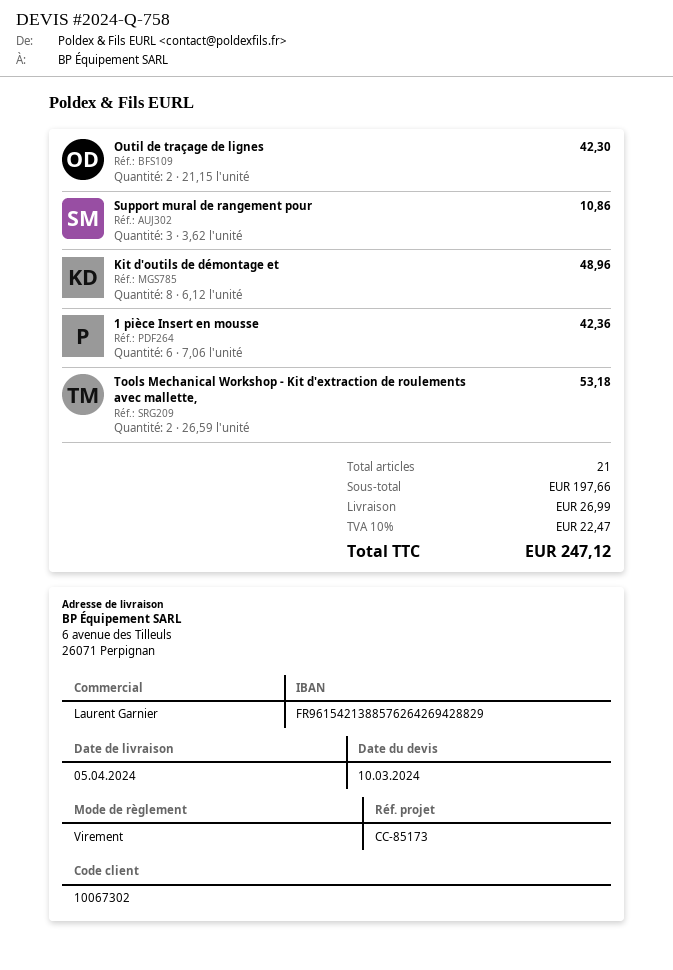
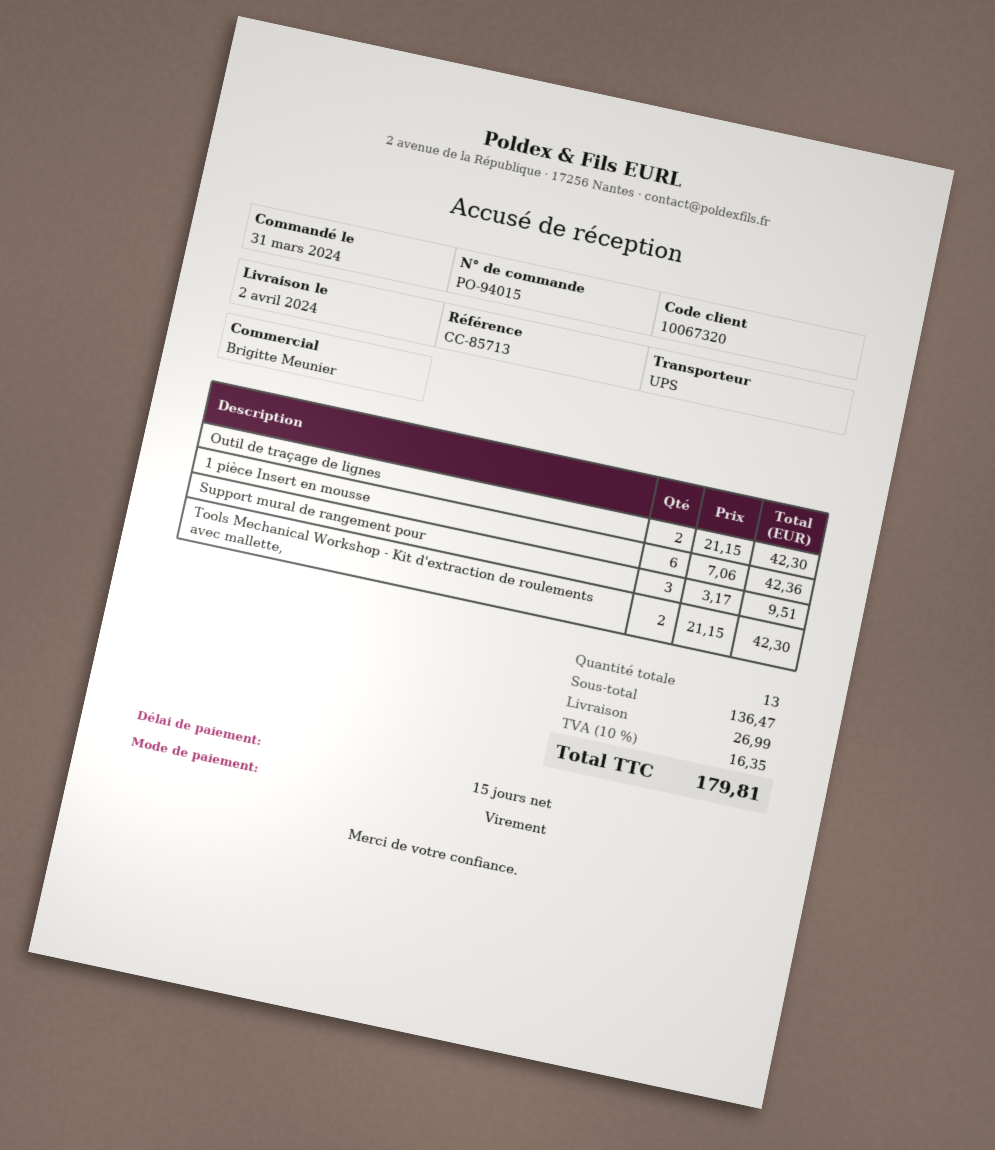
delivery date: 2024-04-05 -> 2024-04-02
customer number: 10067302 -> 10067320
reference: CC-85173 -> CC-85713
sales rep: Laurent Garnier -> Brigitte Meunier
Support mural de rangement pour: 3 x 3.62 = 10.86 -> 3 x 3.17 = 9.51
Kit d'outils de démontage et: 8 x 6.12 = 48.96 -> none
Tools Mechanical Workshop - Kit d'extraction de roulements avec mallette,: 2 x 26.59 = 53.18 -> 2 x 21.15 = 42.30
total quantity: 21 -> 13
subtotal: 197.66 -> 136.47
tax: 10% = 22.47 -> 10% = 16.35
total: 247.12 -> 179.81

